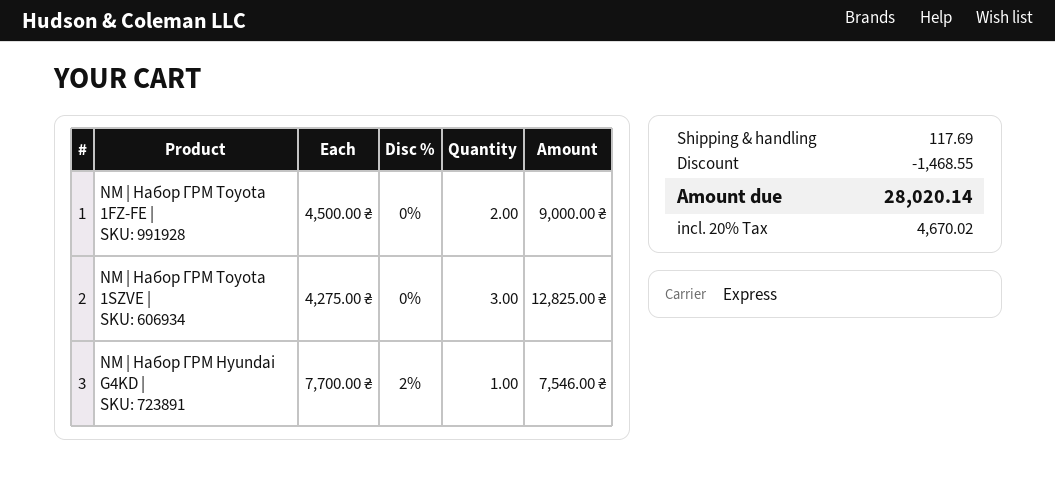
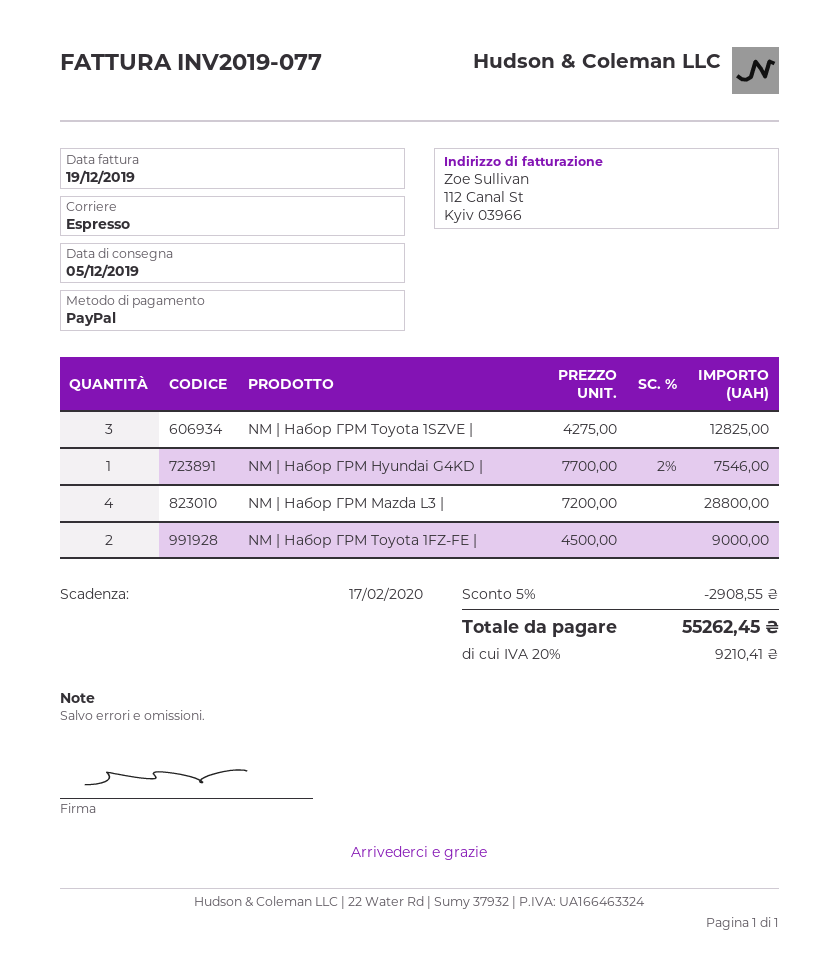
NM | Набор ГРМ Mazda L3 |: none -> 4 x 7200.00 = 28800.00
discount: 1468.55 -> 2908.55
shipping: 117.69 -> none
tax: 20% = 4670.02 -> 20% = 9210.41
total: 28020.14 -> 55262.45

